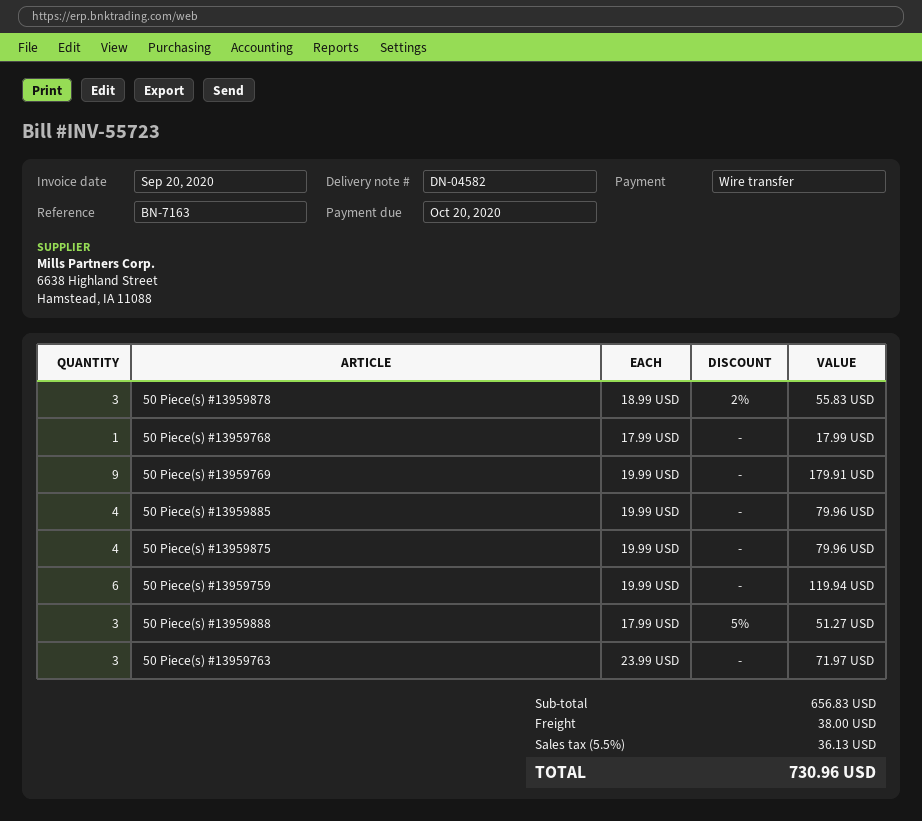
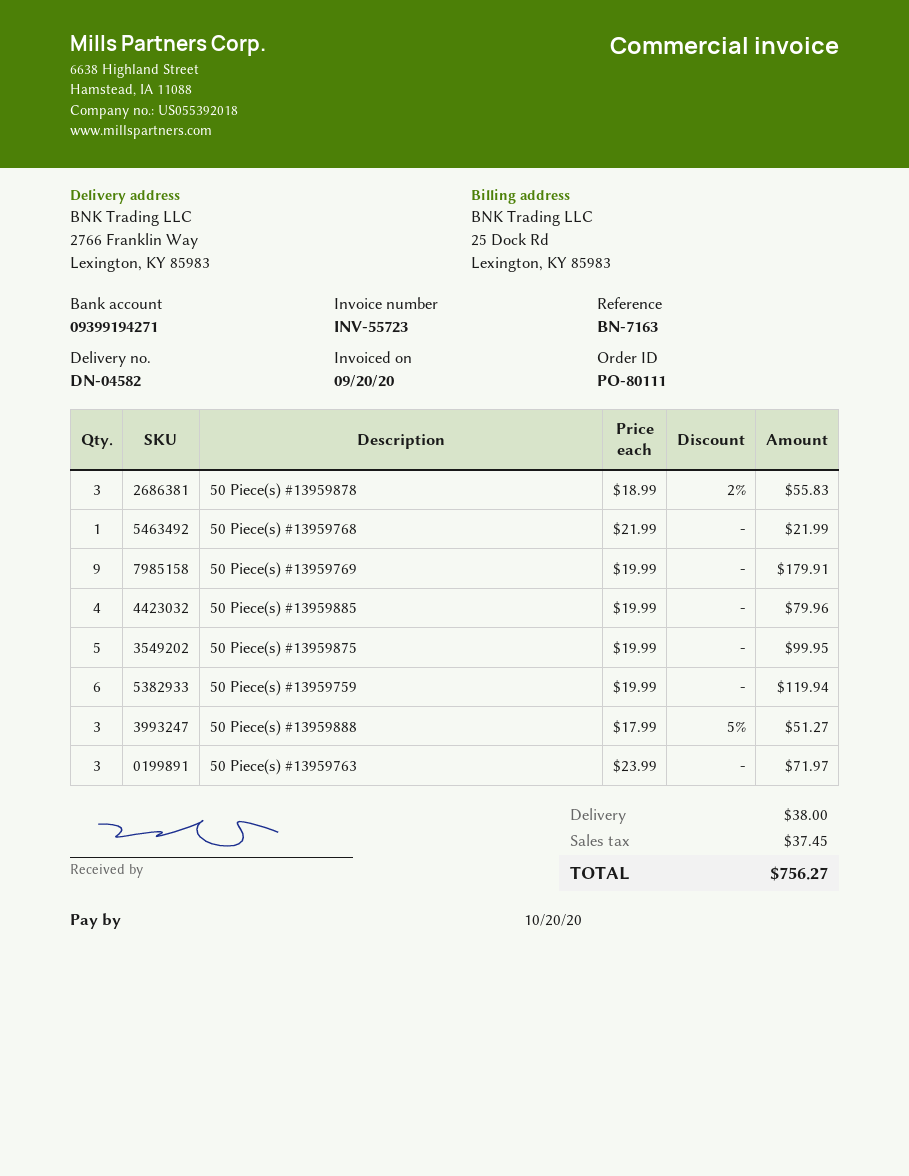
50 Piece(s) #13959768: 1 x 17.99 = 17.99 -> 1 x 21.99 = 21.99
50 Piece(s) #13959875: 4 x 19.99 = 79.96 -> 5 x 19.99 = 99.95
tax: 36.13 -> 37.45
total: 730.96 -> 756.27

